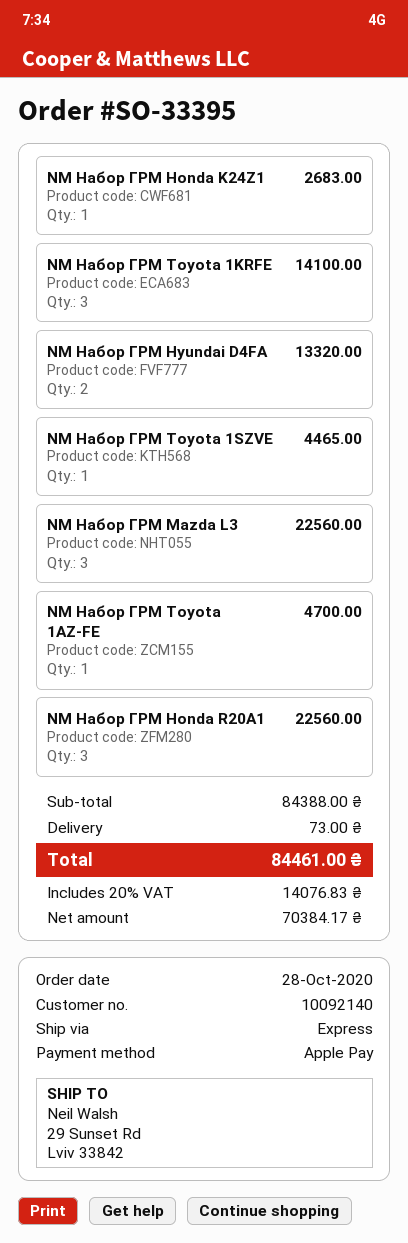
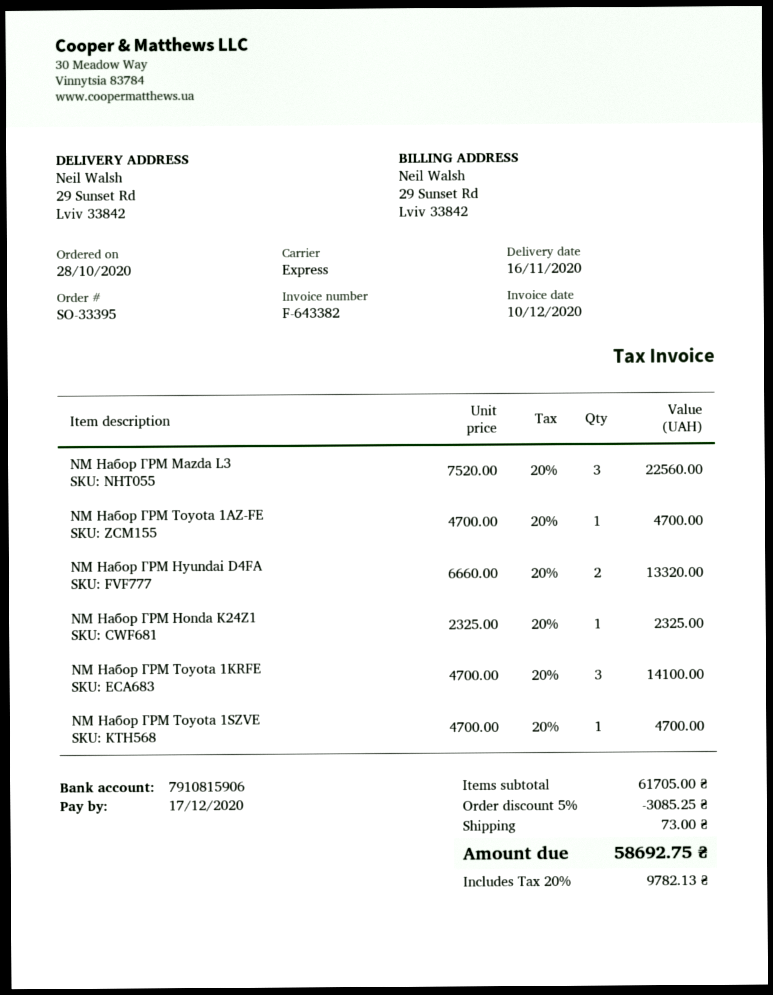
NM Набор ГРМ Honda K24Z1: 1 for 2683.00 -> 1 for 2325.00
NM Набор ГРМ Toyota 1SZVE: 1 for 4465.00 -> 1 for 4700.00
NM Набор ГРМ Honda R20A1: 3 for 22560.00 -> none
subtotal: 84388.00 -> 61705.00
discount: none -> 5% = 3085.25
tax: 20% = 14076.83 -> 20% = 9782.13
total: 84461.00 -> 58692.75

